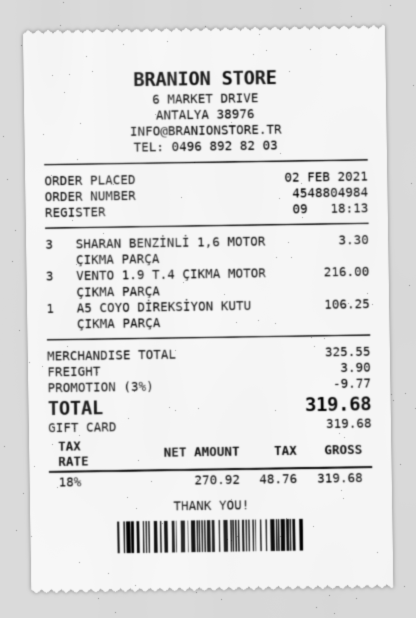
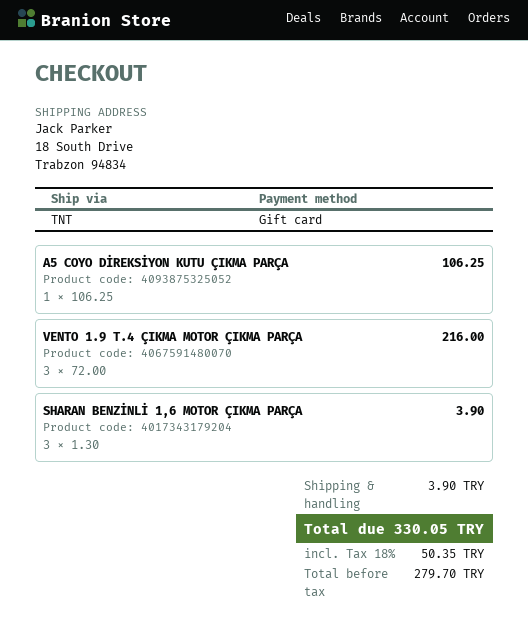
SHARAN BENZİNLİ 1,6 MOTOR ÇIKMA PARÇA: 3 for 3.30 -> 3 for 3.90
discount: 3% = 9.77 -> none
net: 270.92 -> 279.70
tax: 18% = 48.76 -> 18% = 50.35
total: 319.68 -> 330.05

